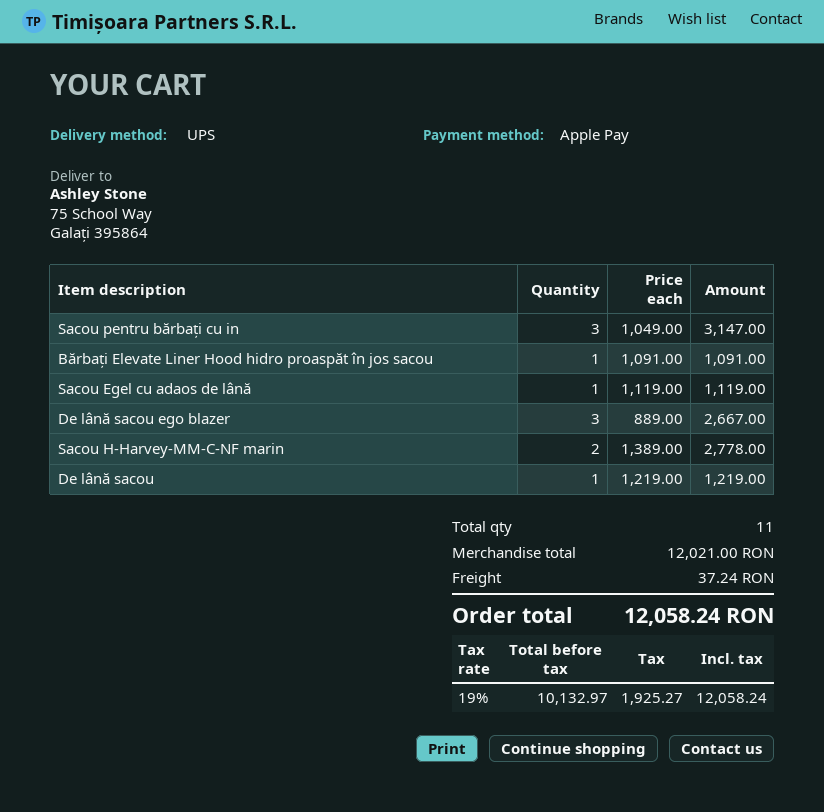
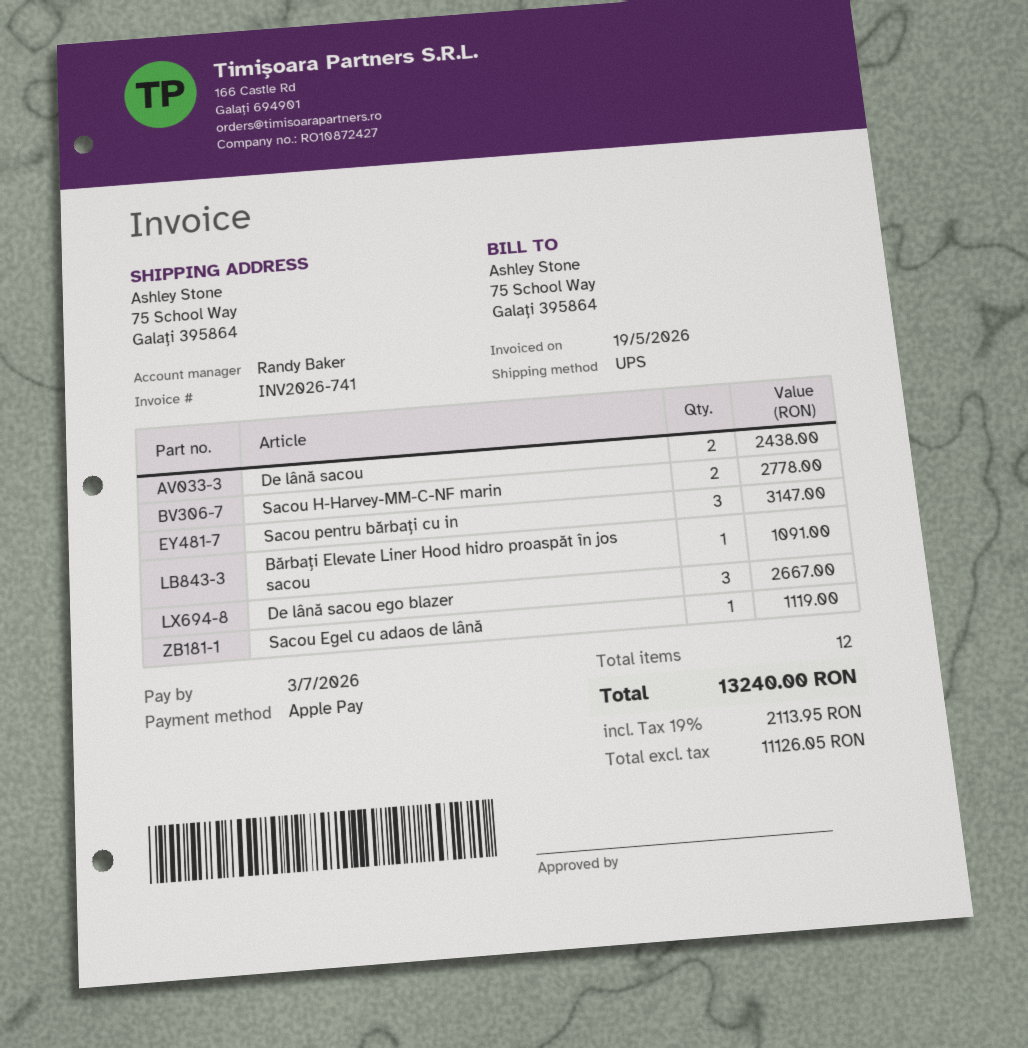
De lână sacou: 1 for 1219.00 -> 2 for 2438.00
total quantity: 11 -> 12
shipping: 37.24 -> none
net: 10132.97 -> 11126.05
tax: 19% = 1925.27 -> 19% = 2113.95
total: 12058.24 -> 13240.00

